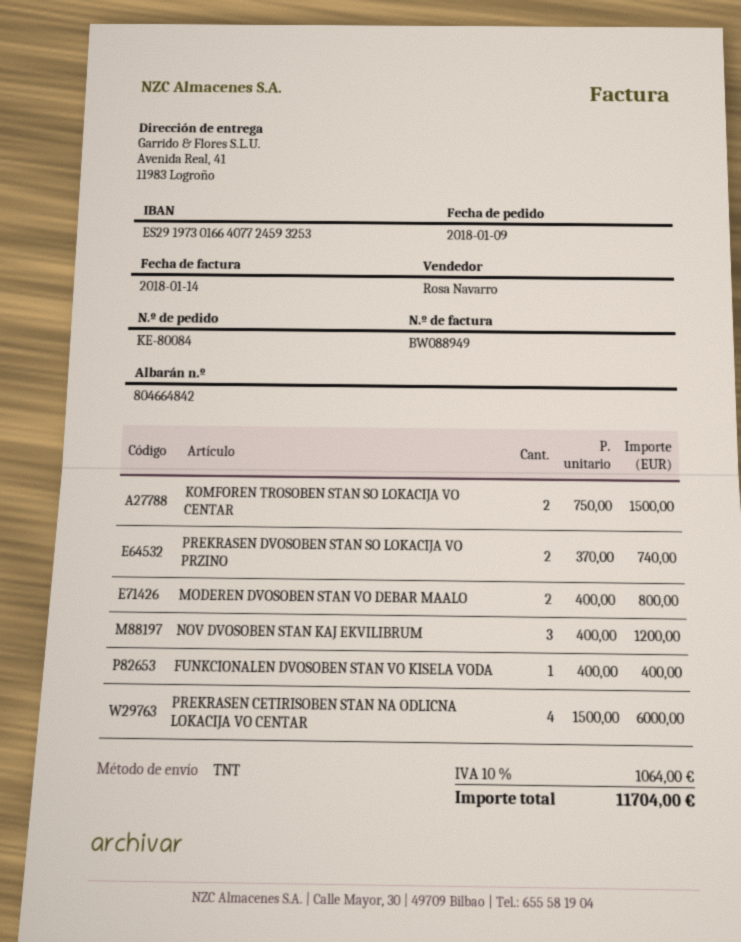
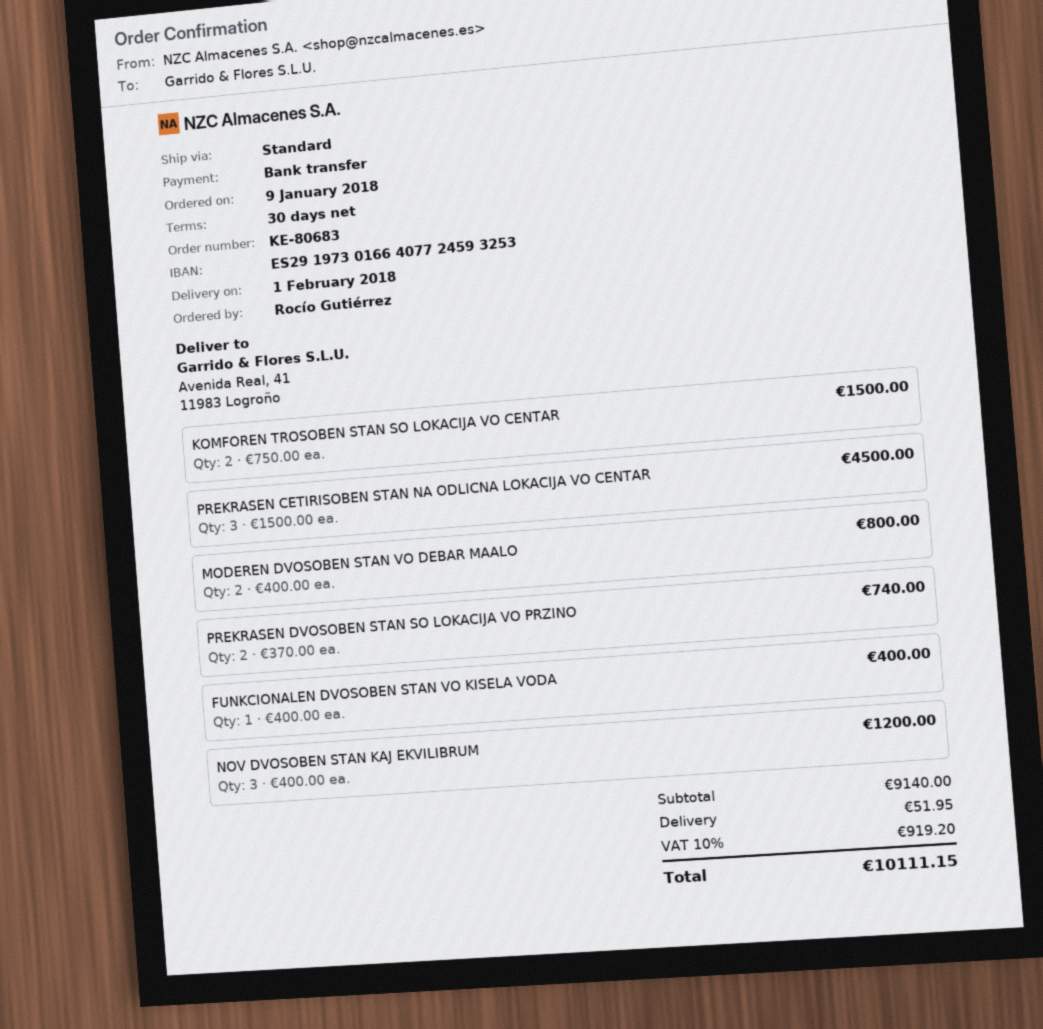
order number: KE-80084 -> KE-80683
shipping method: TNT -> standard
PREKRASEN CETIRISOBEN STAN NA ODLICNA LOKACIJA VO CENTAR: 4 x 1500.00 = 6000.00 -> 3 x 1500.00 = 4500.00
shipping: none -> 51.95
tax: 10% = 1064.00 -> 10% = 919.20
total: 11704.00 -> 10111.15

